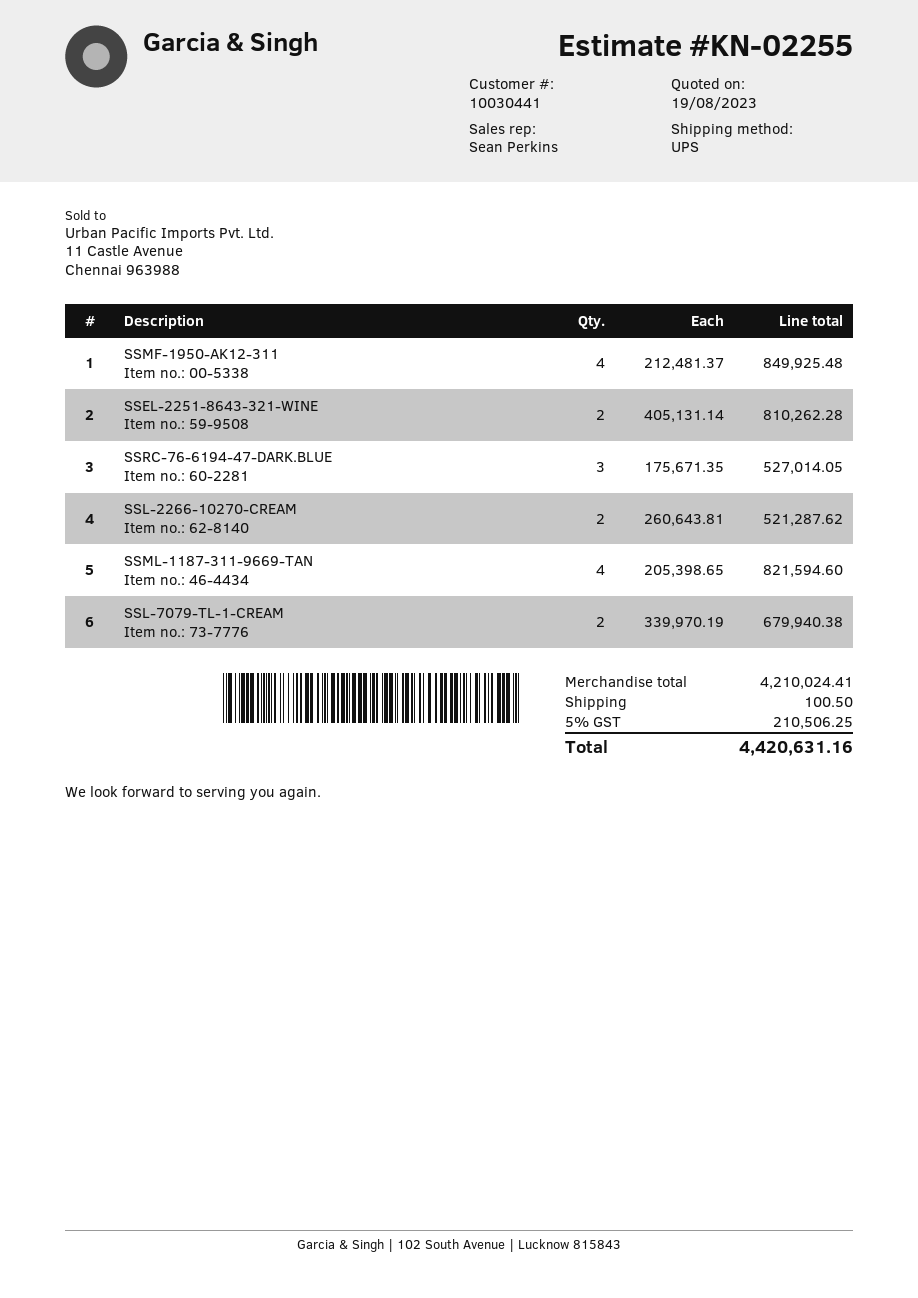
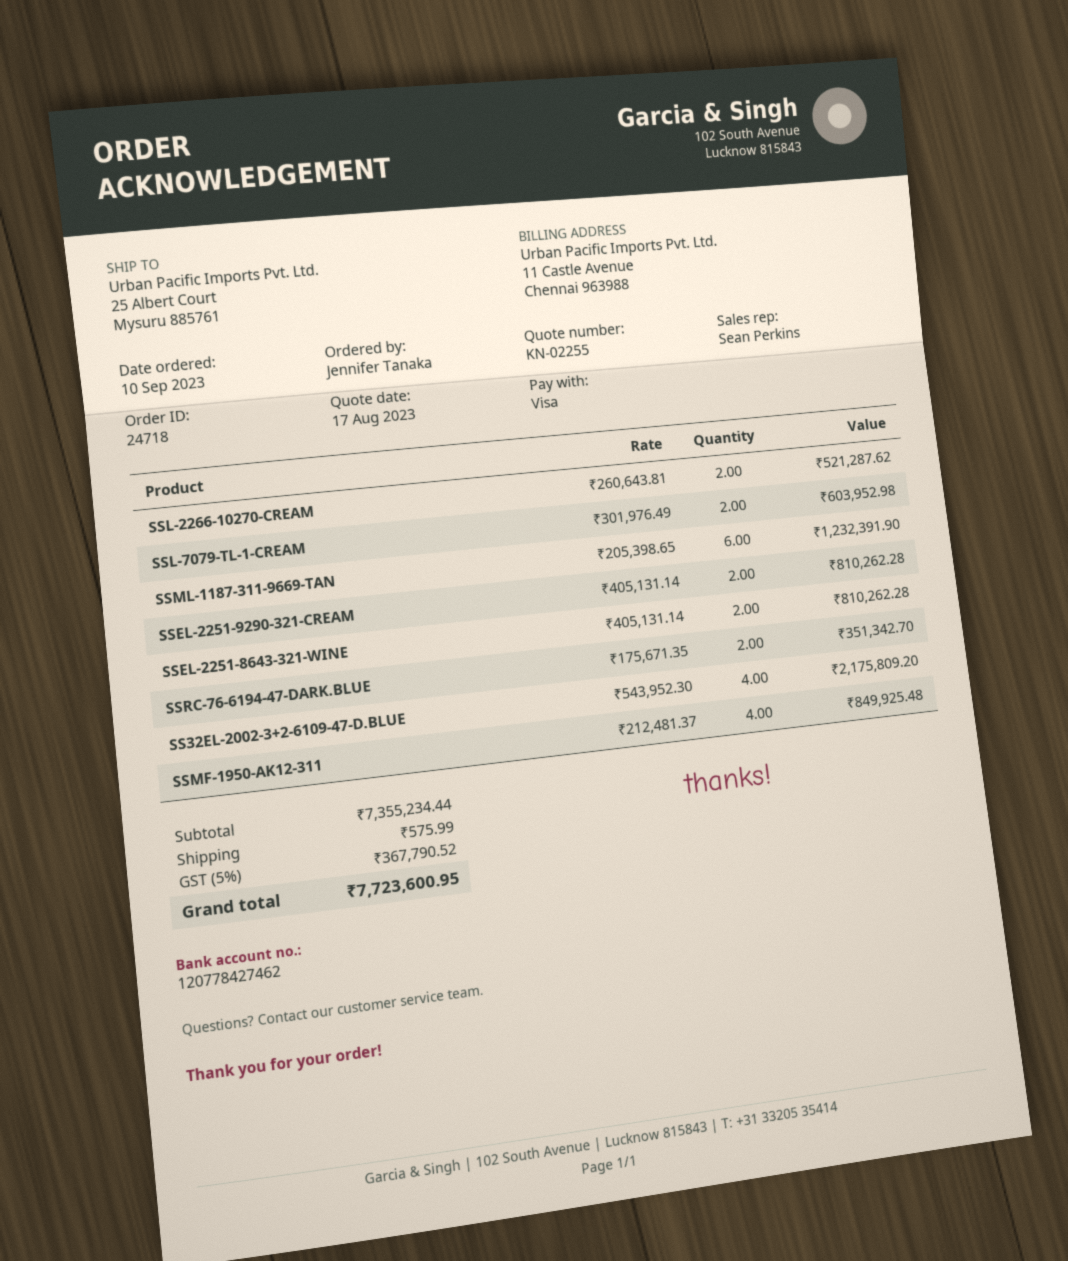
quote date: 2023-08-19 -> 2023-08-17
SSRC-76-6194-47-DARK.BLUE: 3 x 175671.35 = 527014.05 -> 2 x 175671.35 = 351342.70
SSML-1187-311-9669-TAN: 4 x 205398.65 = 821594.60 -> 6 x 205398.65 = 1232391.90
SSL-7079-TL-1-CREAM: 2 x 339970.19 = 679940.38 -> 2 x 301976.49 = 603952.98
SSEL-2251-9290-321-CREAM: none -> 2 x 405131.14 = 810262.28
SS32EL-2002-3+2-6109-47-D.BLUE: none -> 4 x 543952.30 = 2175809.20
subtotal: 4210024.41 -> 7355234.44
shipping: 100.50 -> 575.99
tax: 5% = 210506.25 -> 5% = 367790.52
total: 4420631.16 -> 7723600.95

